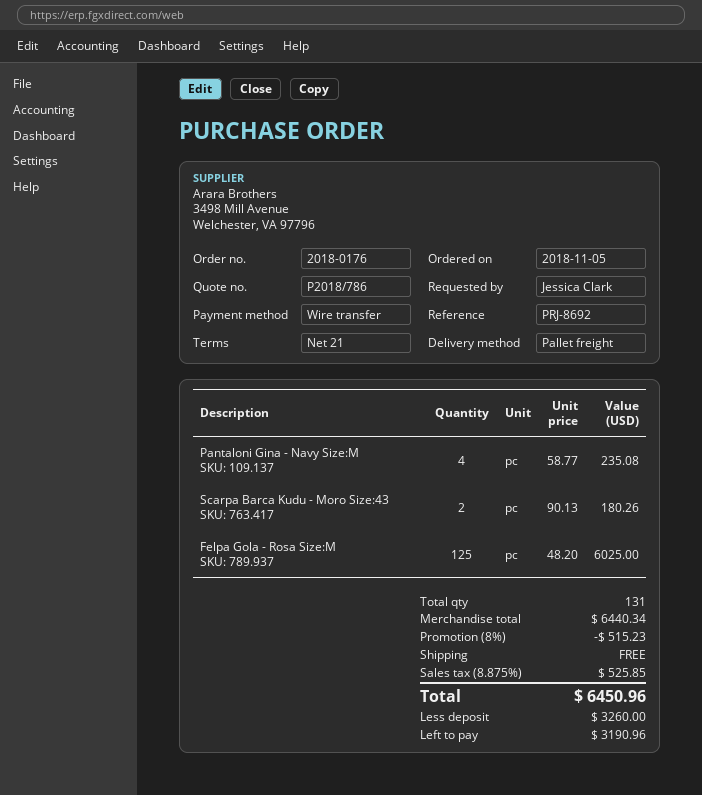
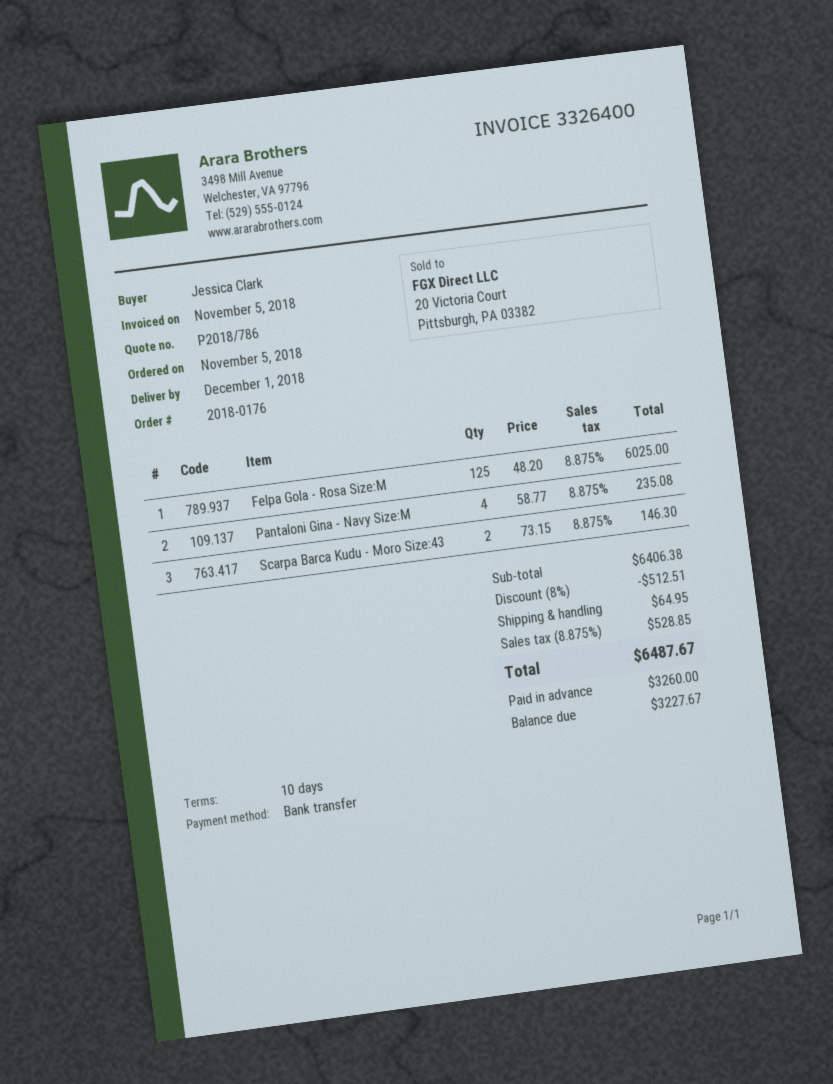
payment terms: 21 days -> 10 days
Scarpa Barca Kudu - Moro Size:43: 2 x 90.13 = 180.26 -> 2 x 73.15 = 146.30
subtotal: 6440.34 -> 6406.38
discount: 8% = 515.23 -> 8% = 512.51
shipping: 0.00 -> 64.95
tax: 8.875% = 525.85 -> 8.875% = 528.85
total: 6450.96 -> 6487.67
balance: 3190.96 -> 3227.67

